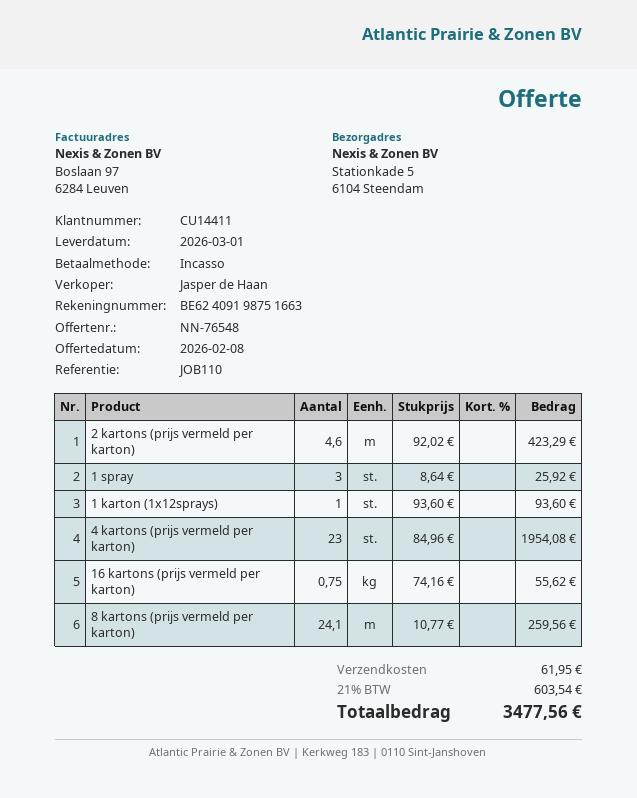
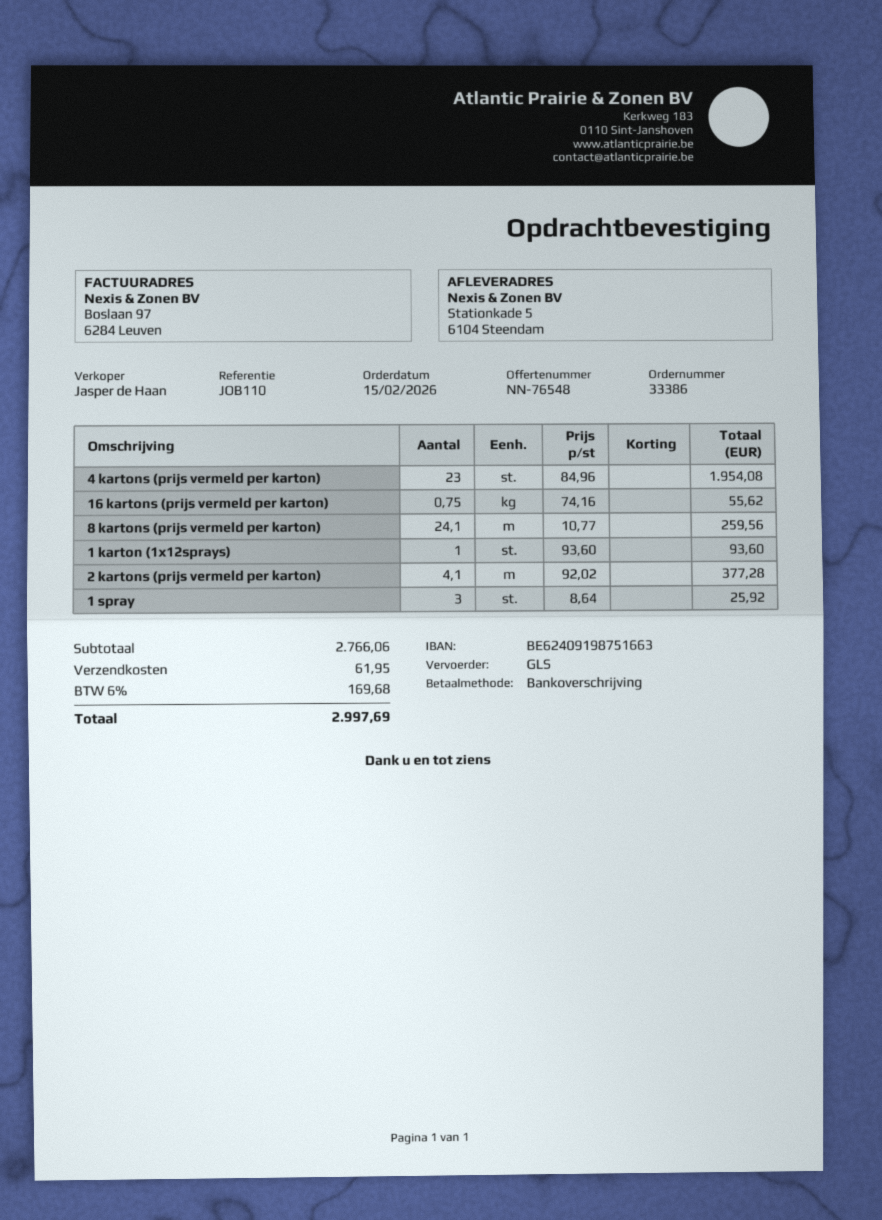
payment method: direct debit -> bank transfer
2 kartons (prijs vermeld per karton): 4.6 x 92.02 = 423.29 -> 4.1 x 92.02 = 377.28
tax: 21% = 603.54 -> 6% = 169.68
total: 3477.56 -> 2997.69

